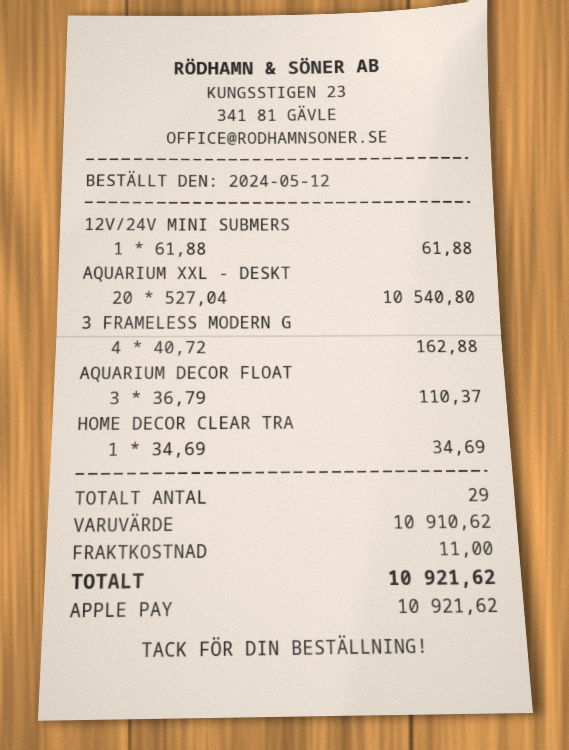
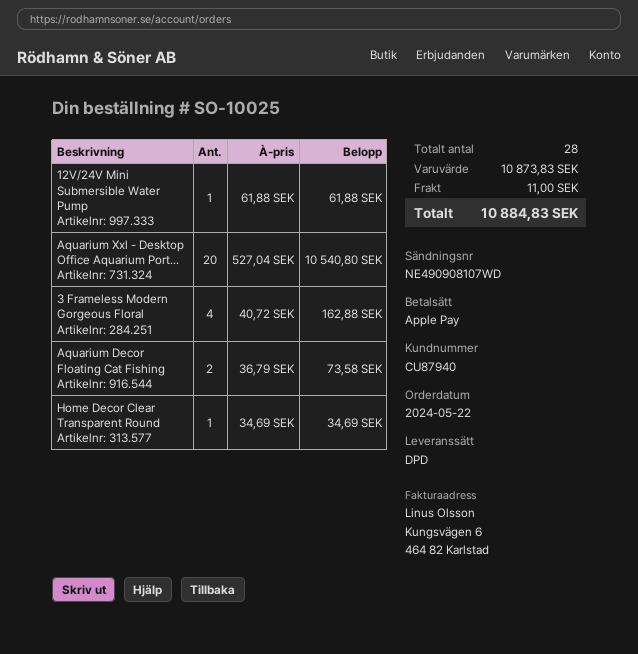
order date: 2024-05-12 -> 2024-05-22
AQUARIUM DECOR FLOAT: 3 x 36.79 = 110.37 -> 2 x 36.79 = 73.58
total quantity: 29 -> 28
subtotal: 10910.62 -> 10873.83
total: 10921.62 -> 10884.83

